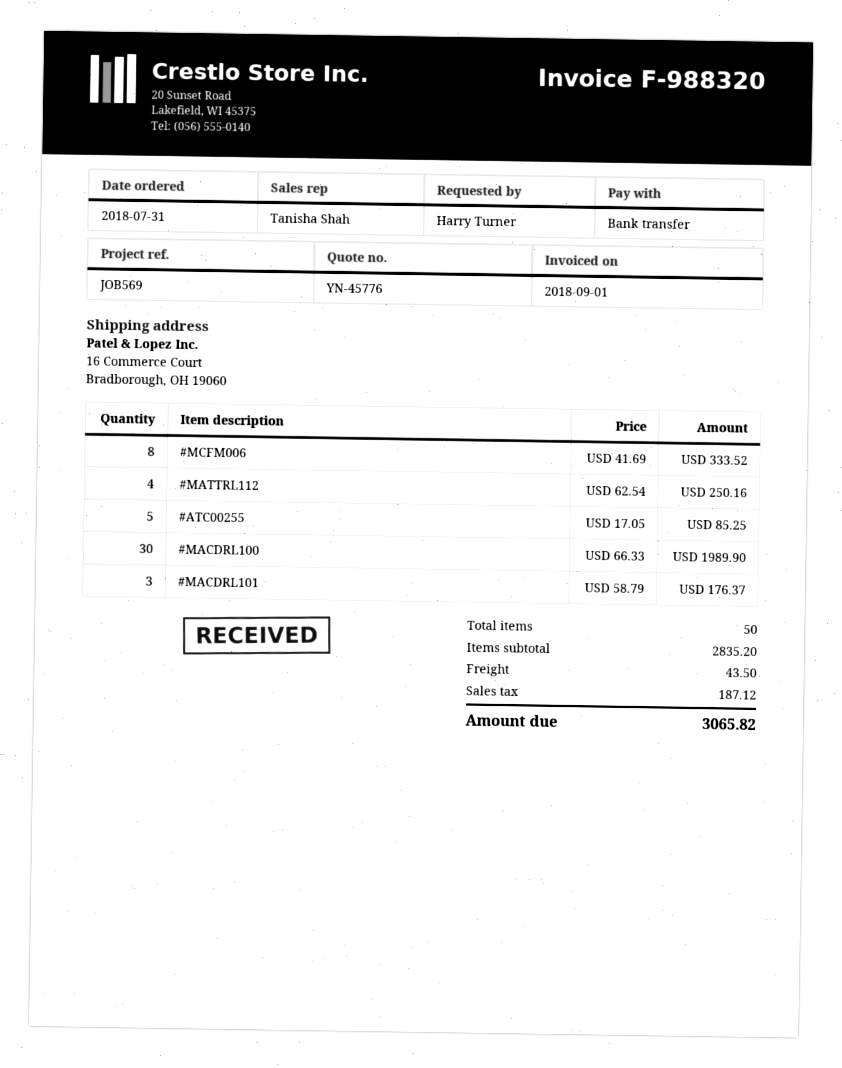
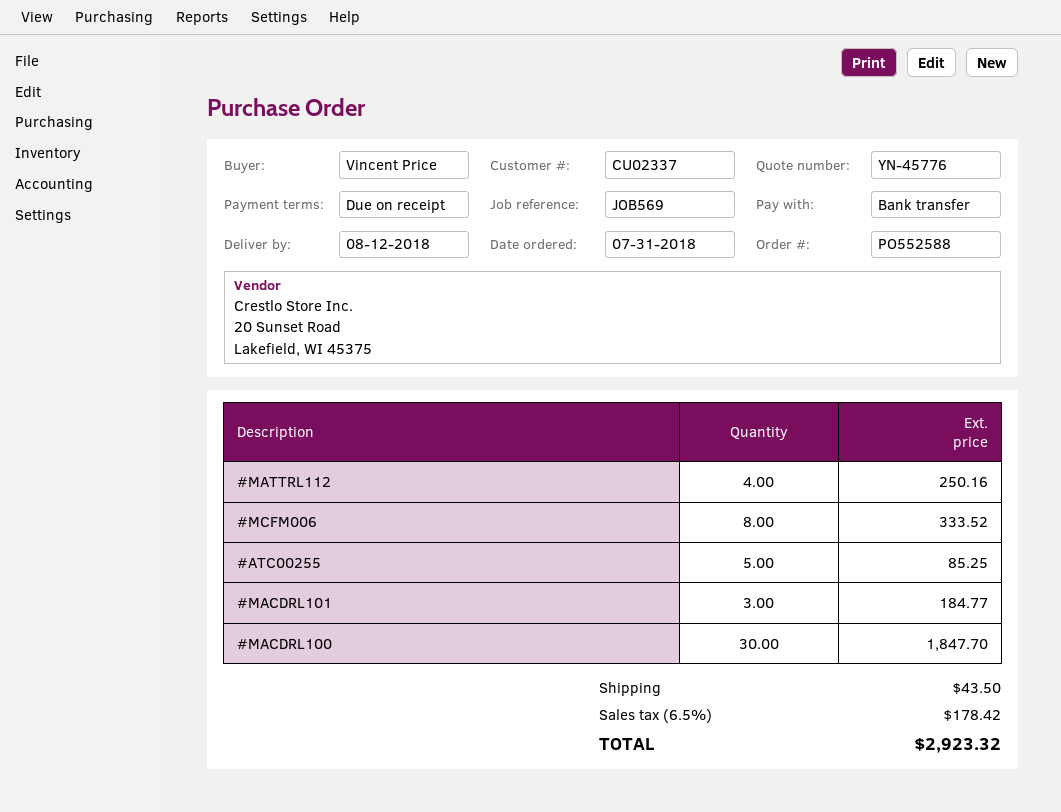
ordered by: Harry Turner -> Vincent Price
#MACDRL100: 30 for 1989.90 -> 30 for 1847.70
#MACDRL101: 3 for 176.37 -> 3 for 184.77
tax: 187.12 -> 178.42
total: 3065.82 -> 2923.32

